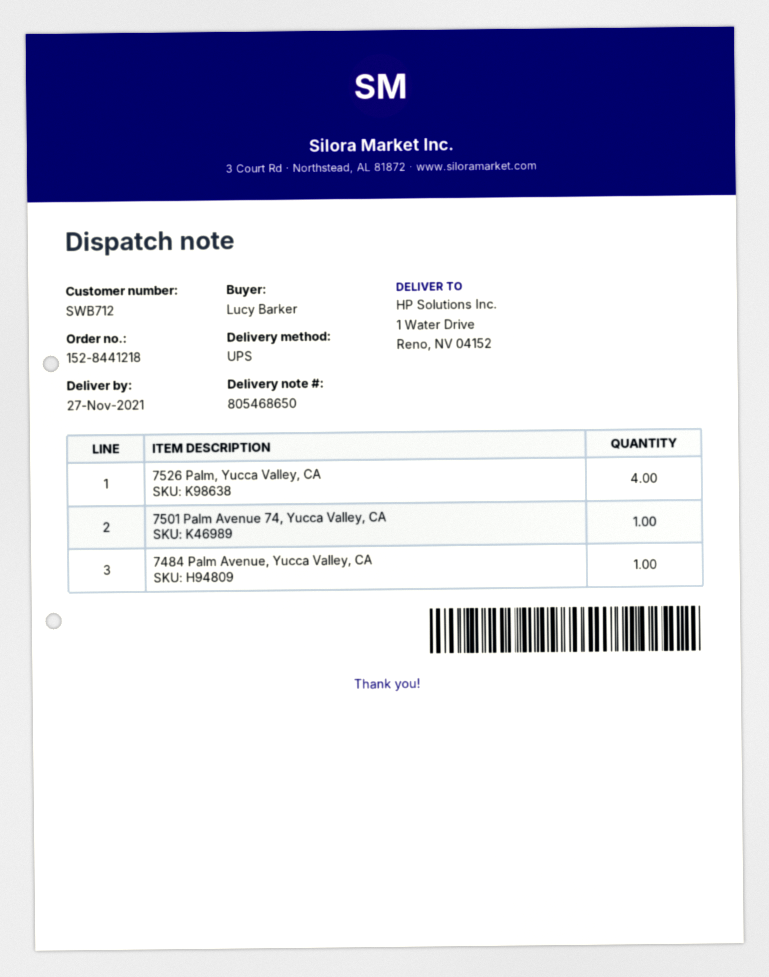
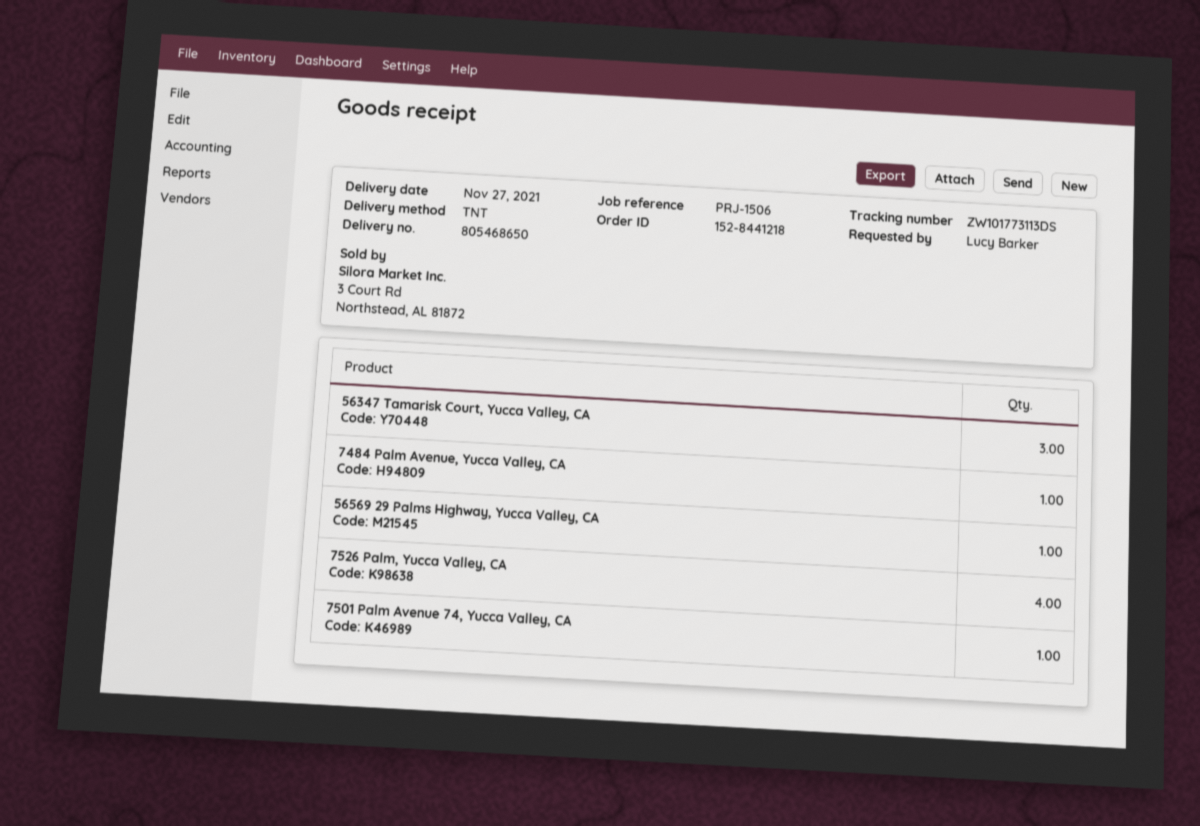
shipping method: UPS -> TNT
56347 Tamarisk Court, Yucca Valley, CA: none -> 3
56569 29 Palms Highway, Yucca Valley, CA: none -> 1

